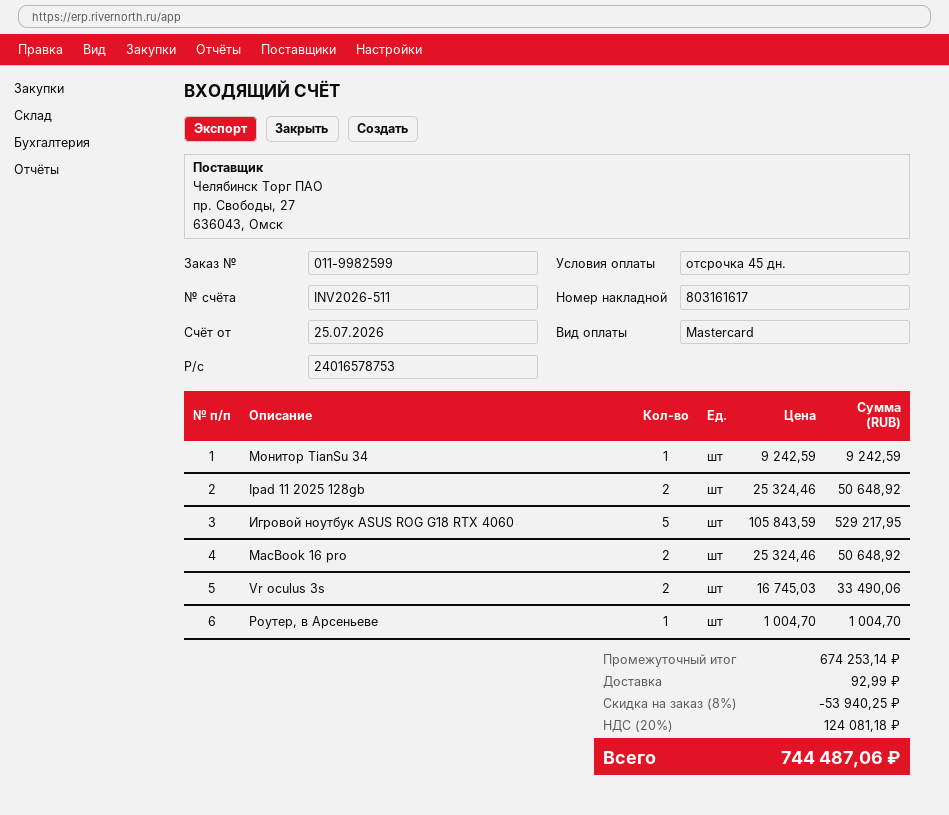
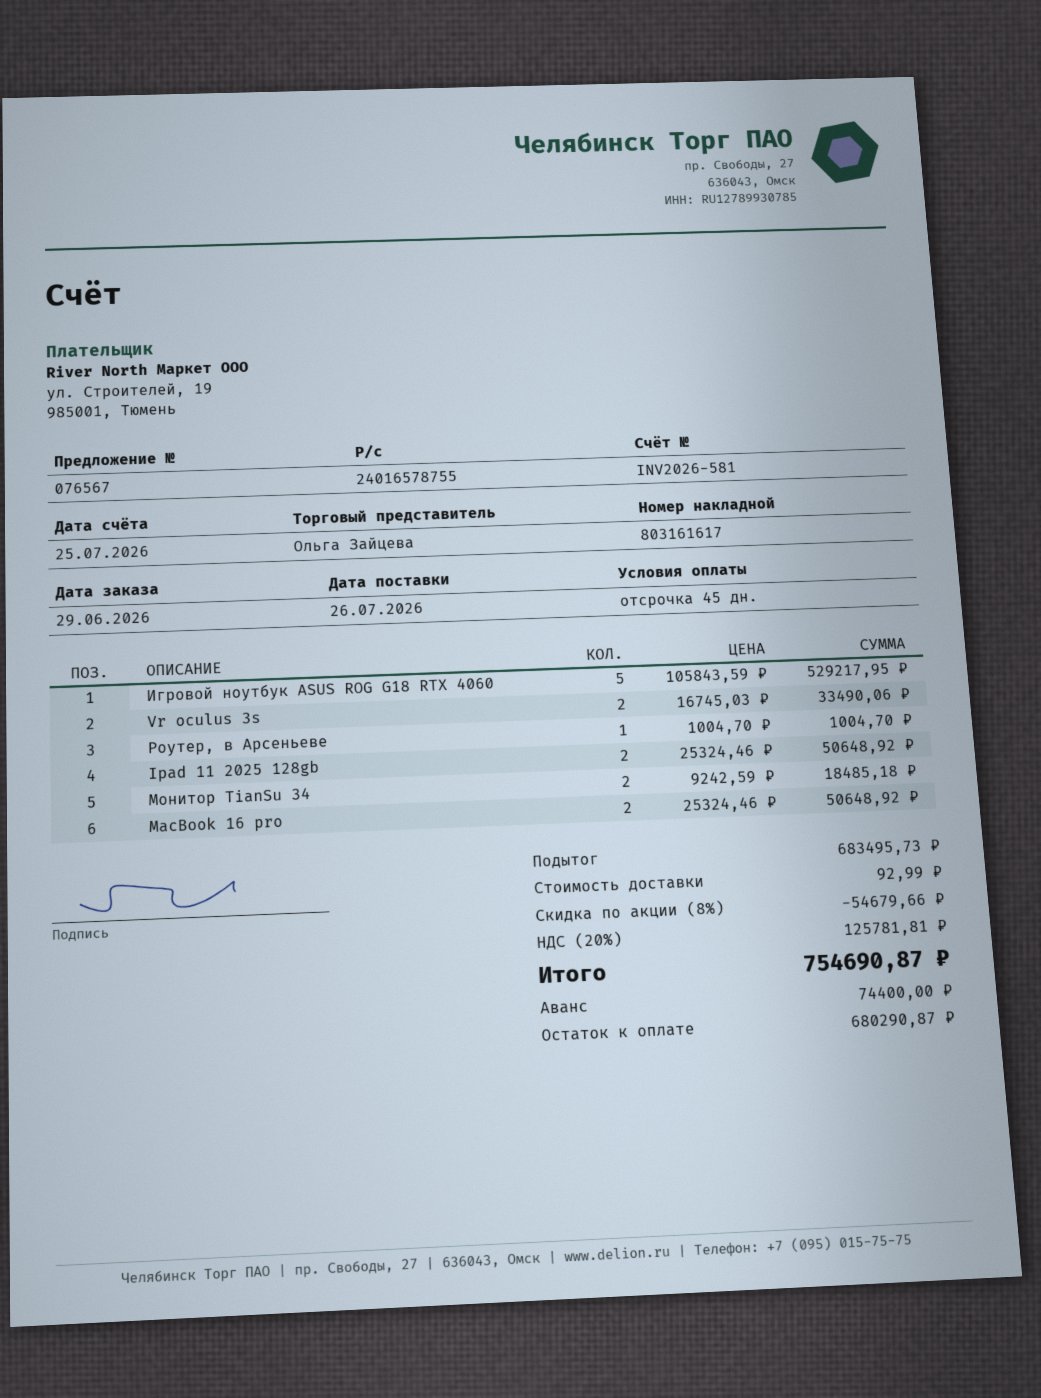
invoice number: INV2026-511 -> INV2026-581
bank account: 24016578753 -> 24016578755
Монитор TianSu 34: 1 x 9242.59 = 9242.59 -> 2 x 9242.59 = 18485.18
subtotal: 674253.14 -> 683495.73
discount: 8% = 53940.25 -> 8% = 54679.66
tax: 20% = 124081.18 -> 20% = 125781.81
total: 744487.06 -> 754690.87

